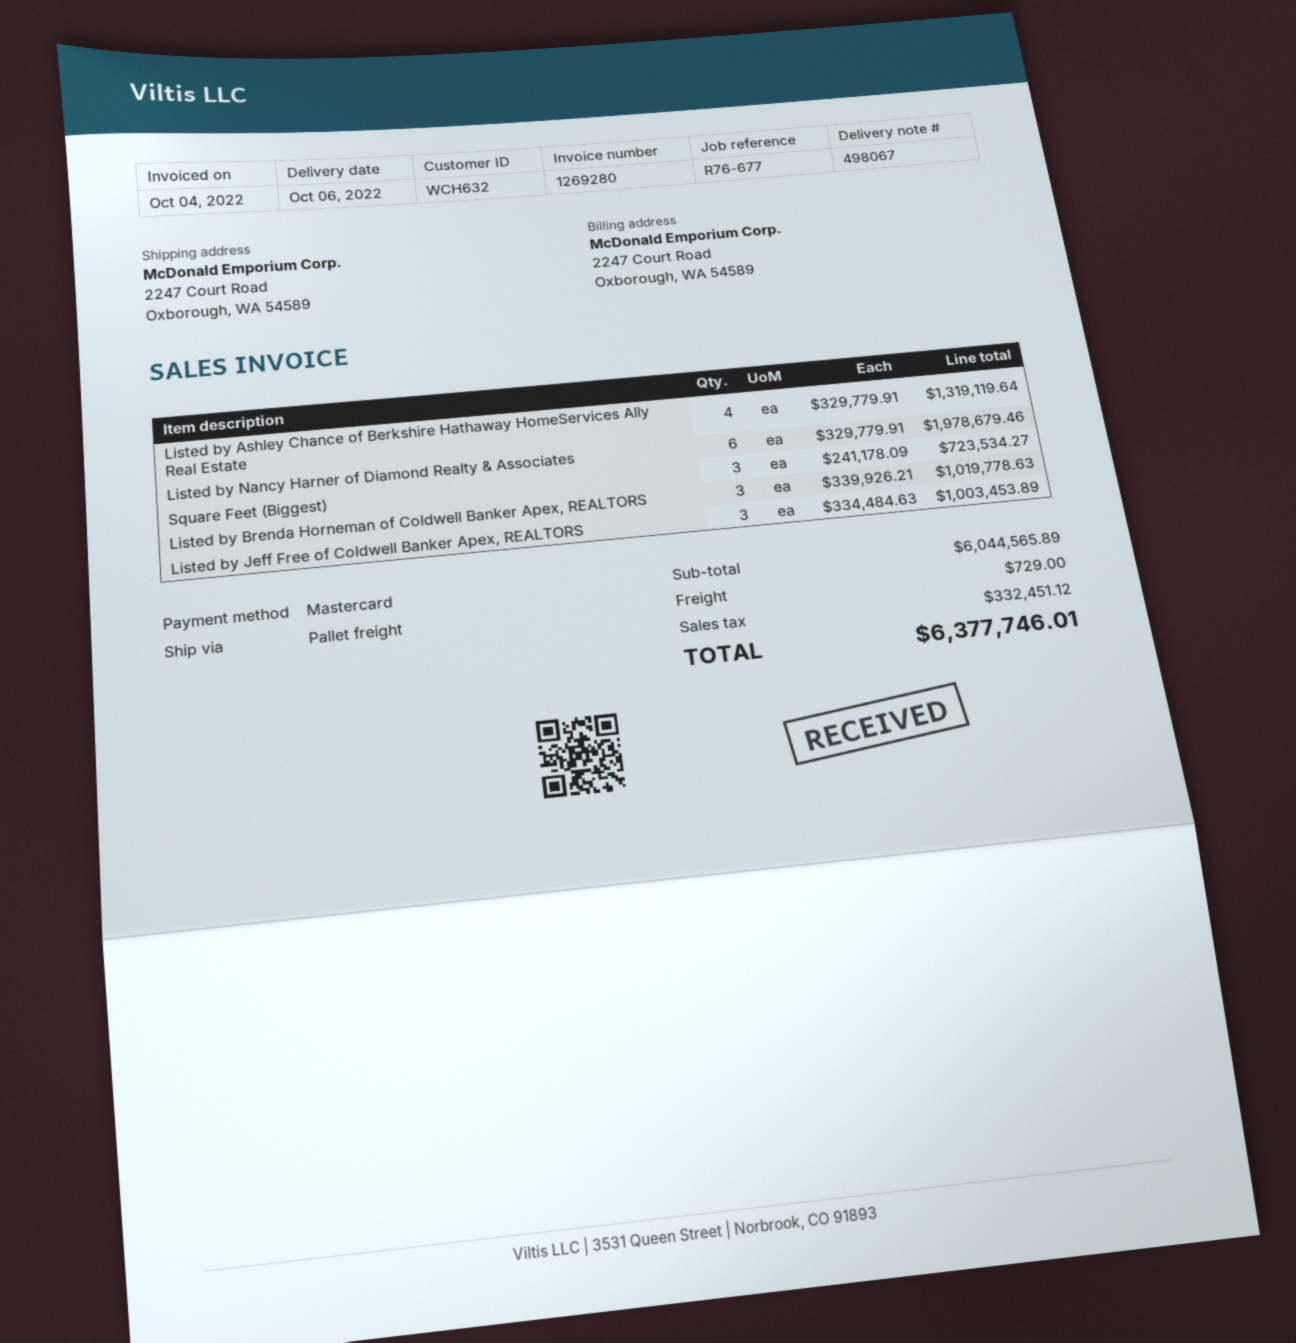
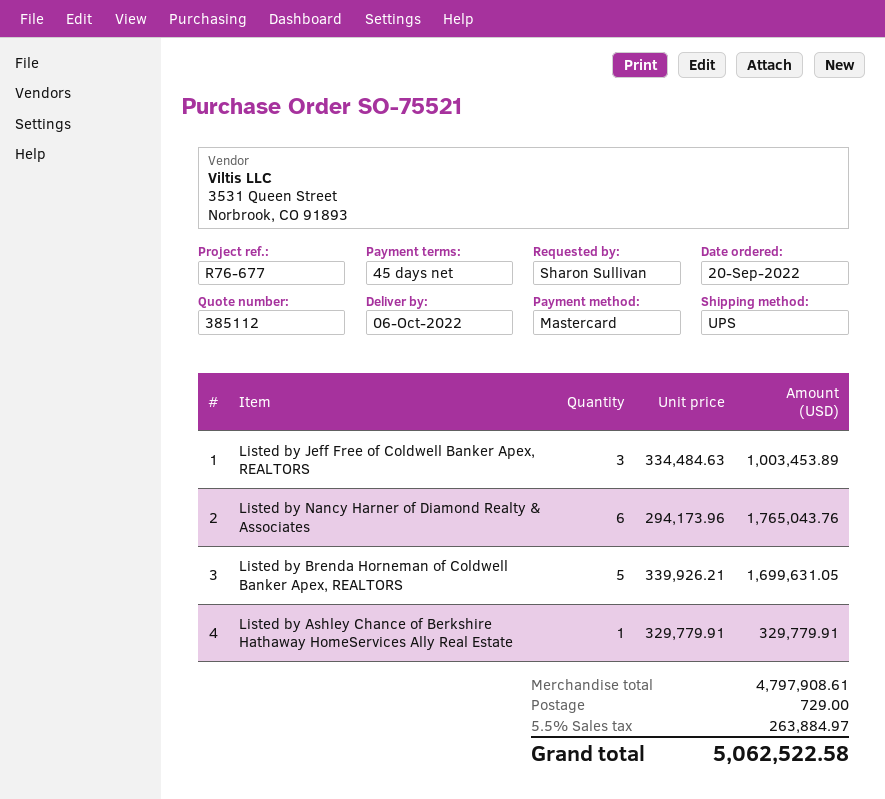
shipping method: pallet freight -> UPS
Listed by Ashley Chance of Berkshire Hathaway HomeServices Ally Real Estate: 4 x 329779.91 = 1319119.64 -> 1 x 329779.91 = 329779.91
Listed by Nancy Harner of Diamond Realty & Associates: 6 x 329779.91 = 1978679.46 -> 6 x 294173.96 = 1765043.76
Square Feet (Biggest): 3 x 241178.09 = 723534.27 -> none
Listed by Brenda Horneman of Coldwell Banker Apex, REALTORS: 3 x 339926.21 = 1019778.63 -> 5 x 339926.21 = 1699631.05
subtotal: 6044565.89 -> 4797908.61
tax: 332451.12 -> 263884.97
total: 6377746.01 -> 5062522.58

